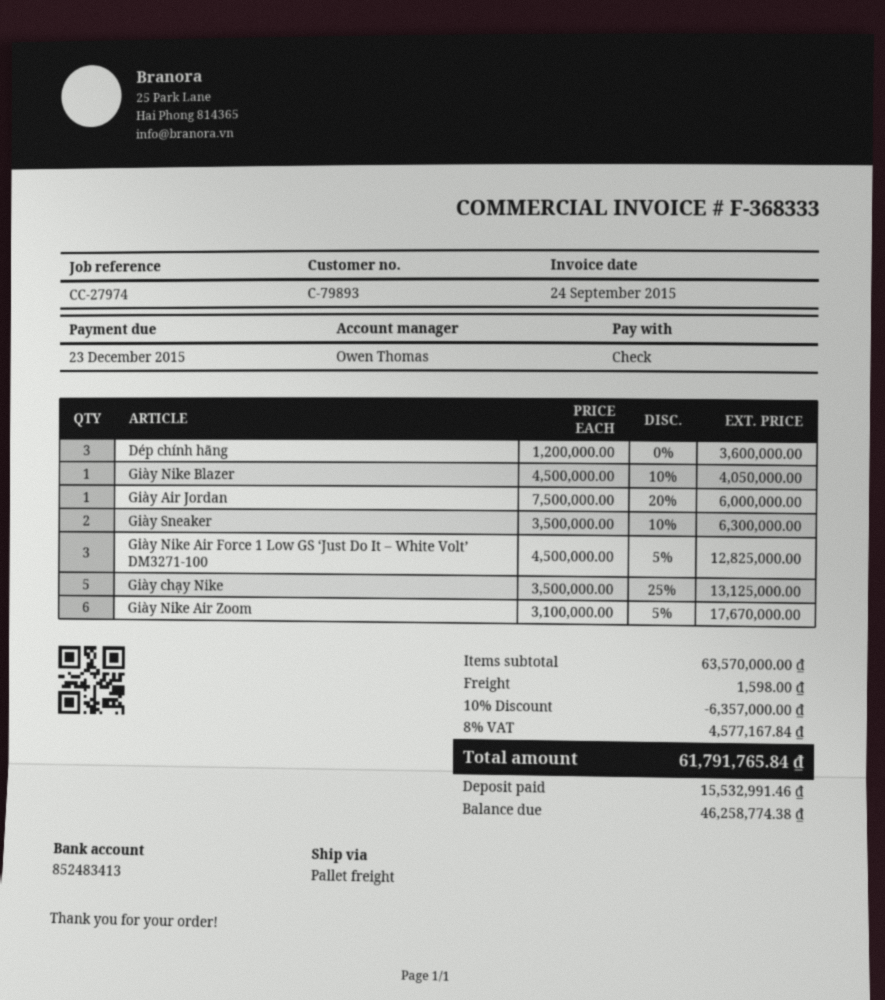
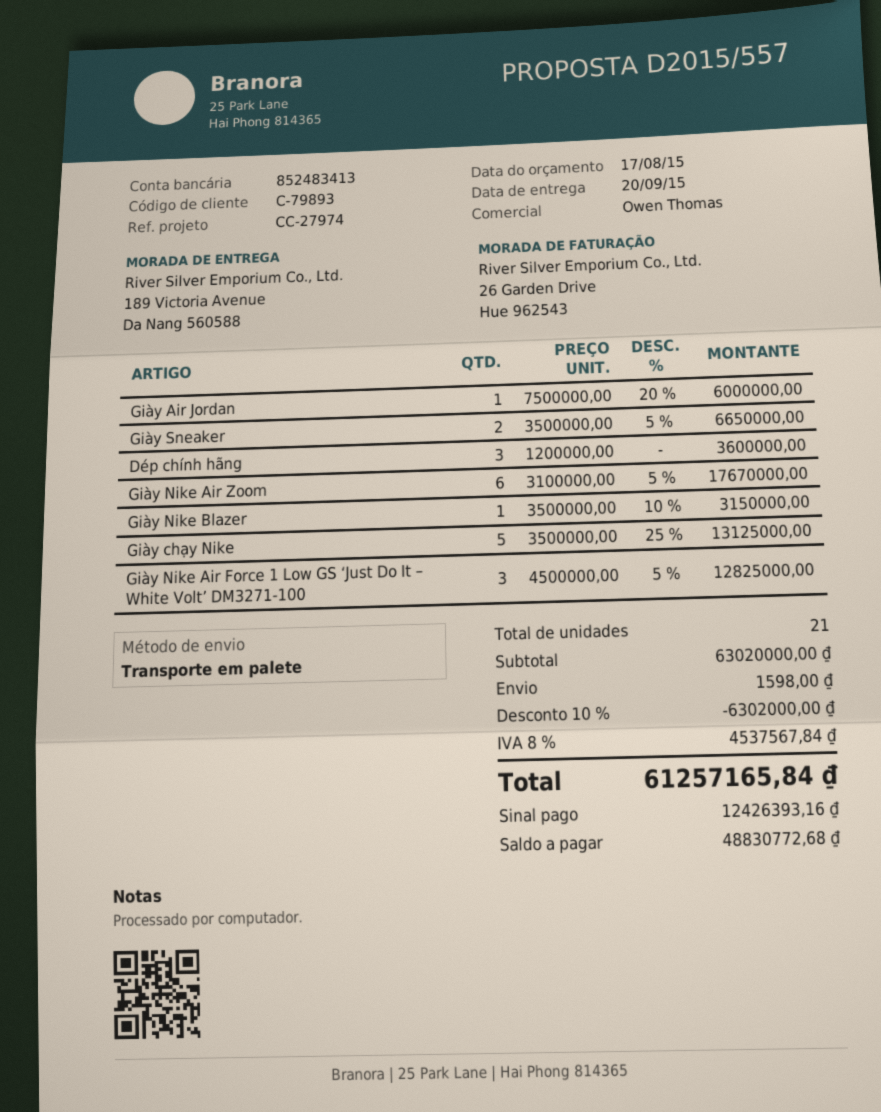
Giày Nike Blazer: 1 x 4500000.00 - 10% = 4050000.00 -> 1 x 3500000.00 - 10% = 3150000.00
Giày Sneaker: 2 x 3500000.00 - 10% = 6300000.00 -> 2 x 3500000.00 - 5% = 6650000.00
subtotal: 63570000.00 -> 63020000.00
discount: 10% = 6357000.00 -> 10% = 6302000.00
tax: 8% = 4577167.84 -> 8% = 4537567.84
total: 61791765.84 -> 61257165.84
deposit: 15532991.46 -> 12426393.16
balance: 46258774.38 -> 48830772.68

